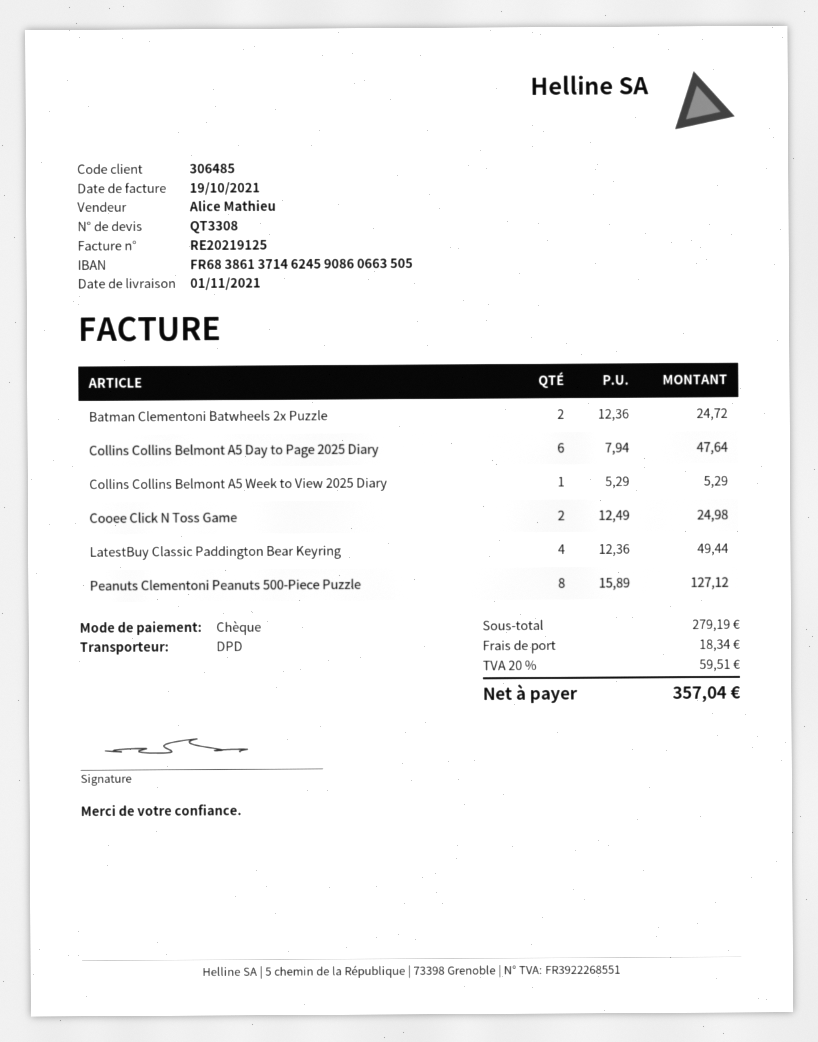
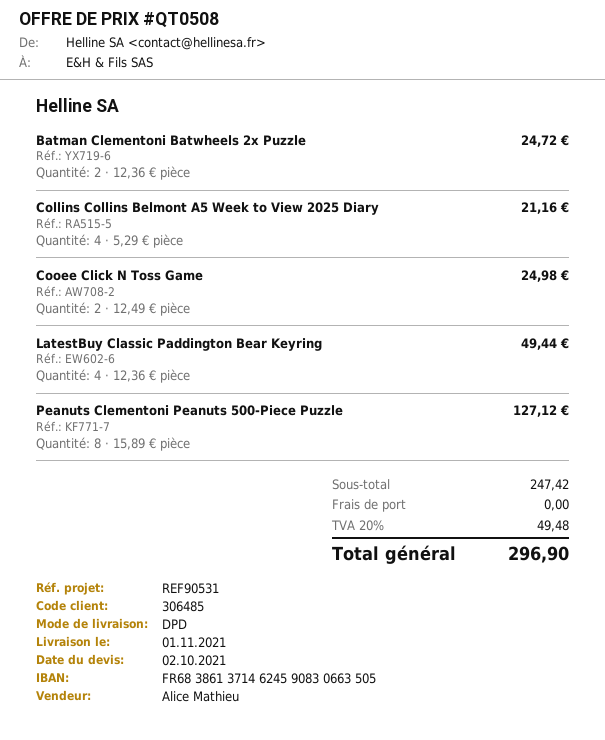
quote number: QT3308 -> QT0508
bank account: FR6838613714624590860663505 -> FR6838613714624590830663505
Collins Collins Belmont A5 Day to Page 2025 Diary: 6 x 7.94 = 47.64 -> none
Collins Collins Belmont A5 Week to View 2025 Diary: 1 x 5.29 = 5.29 -> 4 x 5.29 = 21.16
subtotal: 279.19 -> 247.42
shipping: 18.34 -> 0.00
tax: 20% = 59.51 -> 20% = 49.48
total: 357.04 -> 296.90

